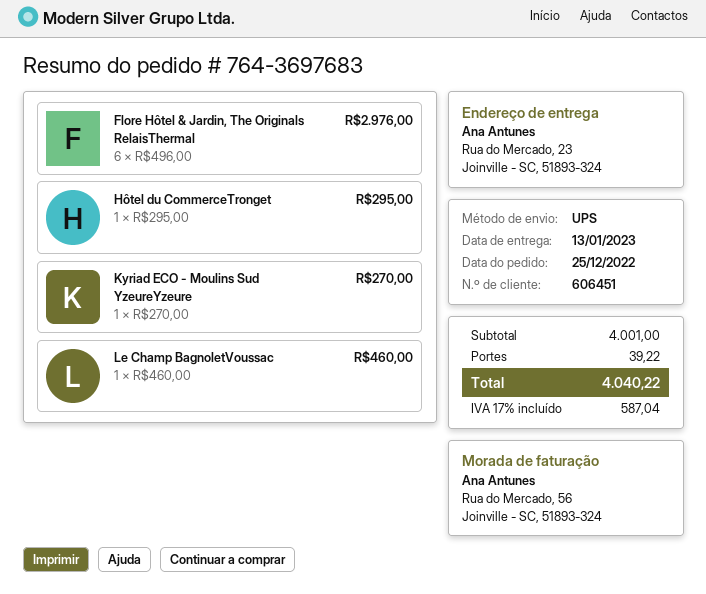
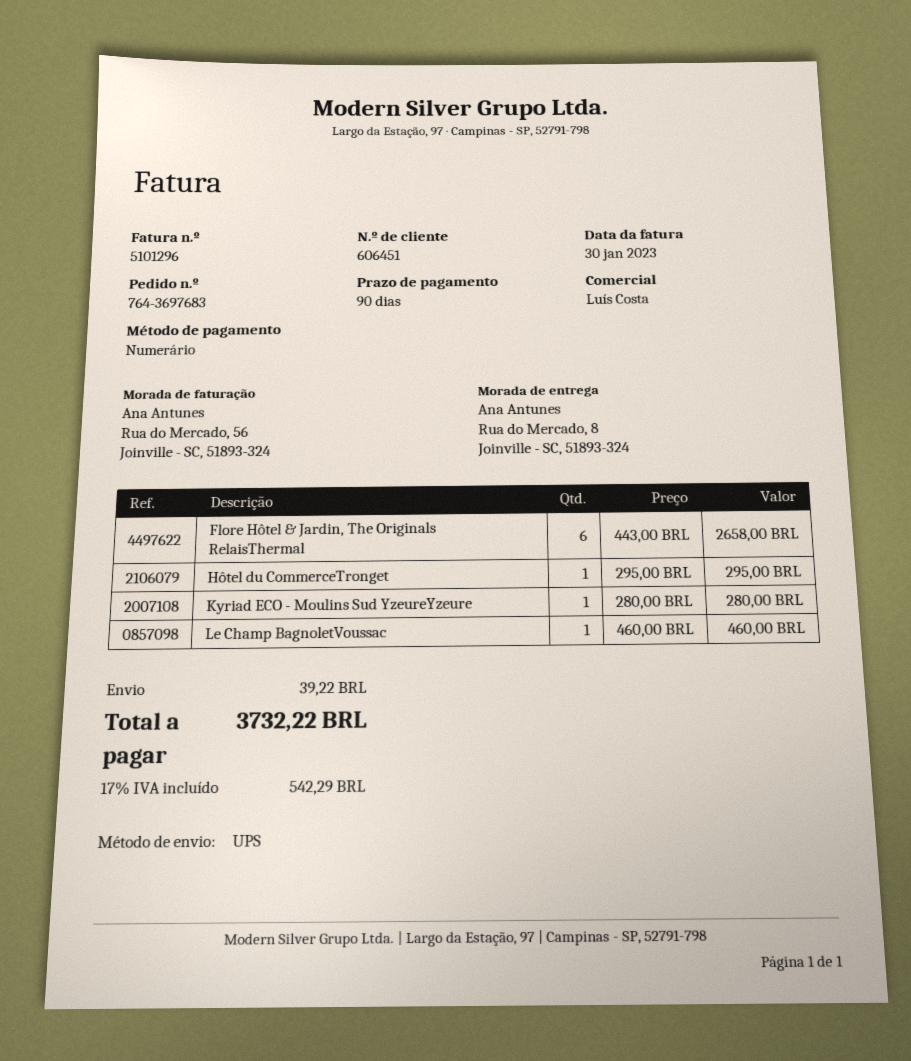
ship to: Rua do Mercado, 23, Joinville - SC, 51893-324 -> Rua do Mercado, 8, Joinville - SC, 51893-324
Flore Hôtel & Jardin, The Originals RelaisThermal: 6 x 496.00 = 2976.00 -> 6 x 443.00 = 2658.00
Kyriad ECO - Moulins Sud YzeureYzeure: 1 x 270.00 = 270.00 -> 1 x 280.00 = 280.00
tax: 17% = 587.04 -> 17% = 542.29
total: 4040.22 -> 3732.22

